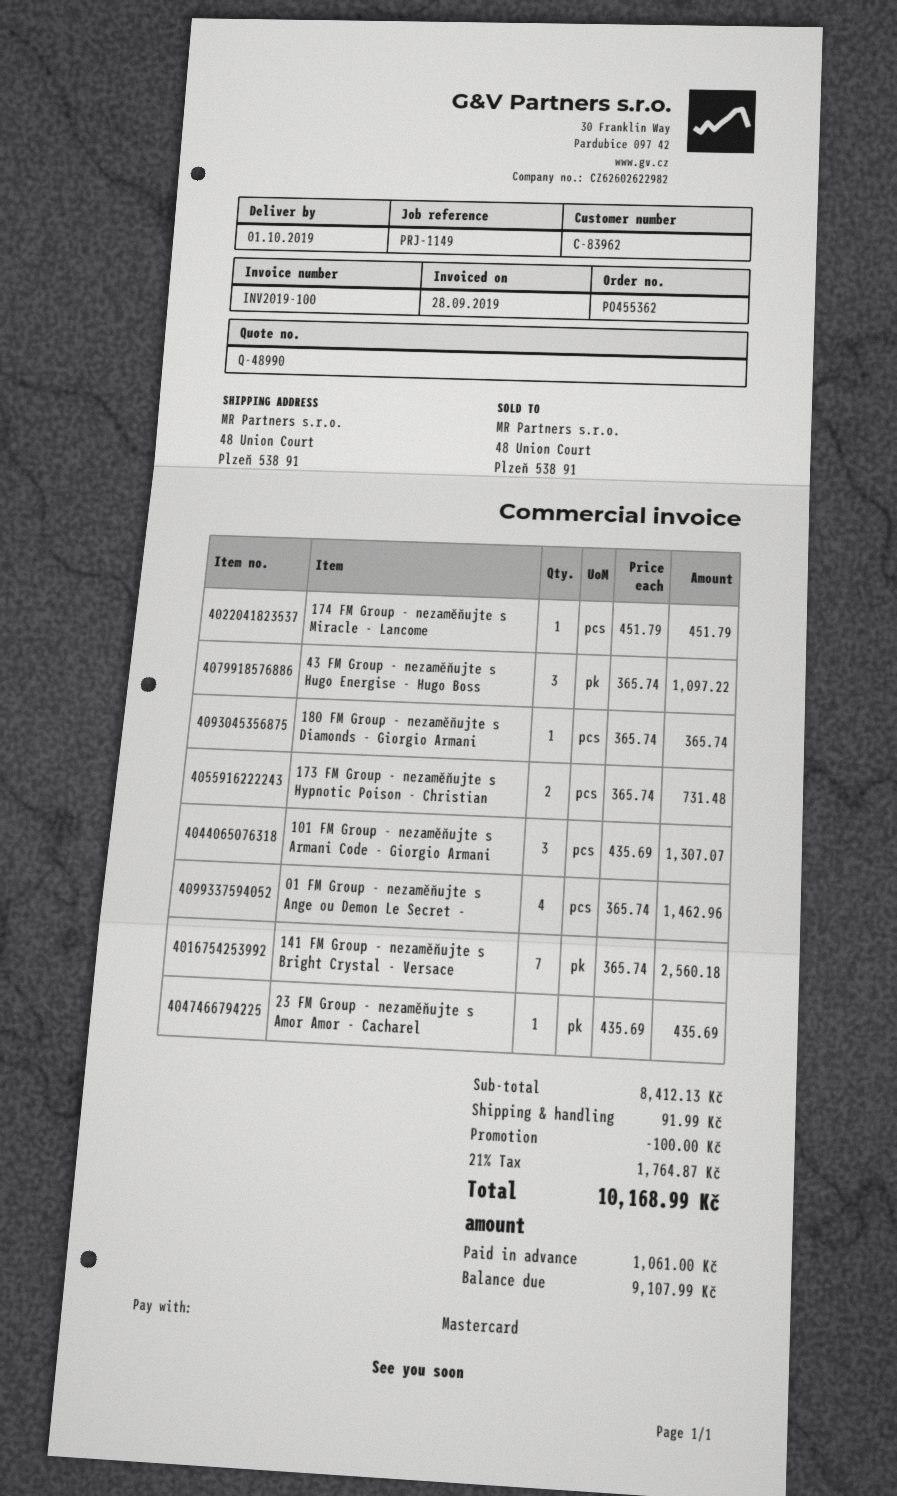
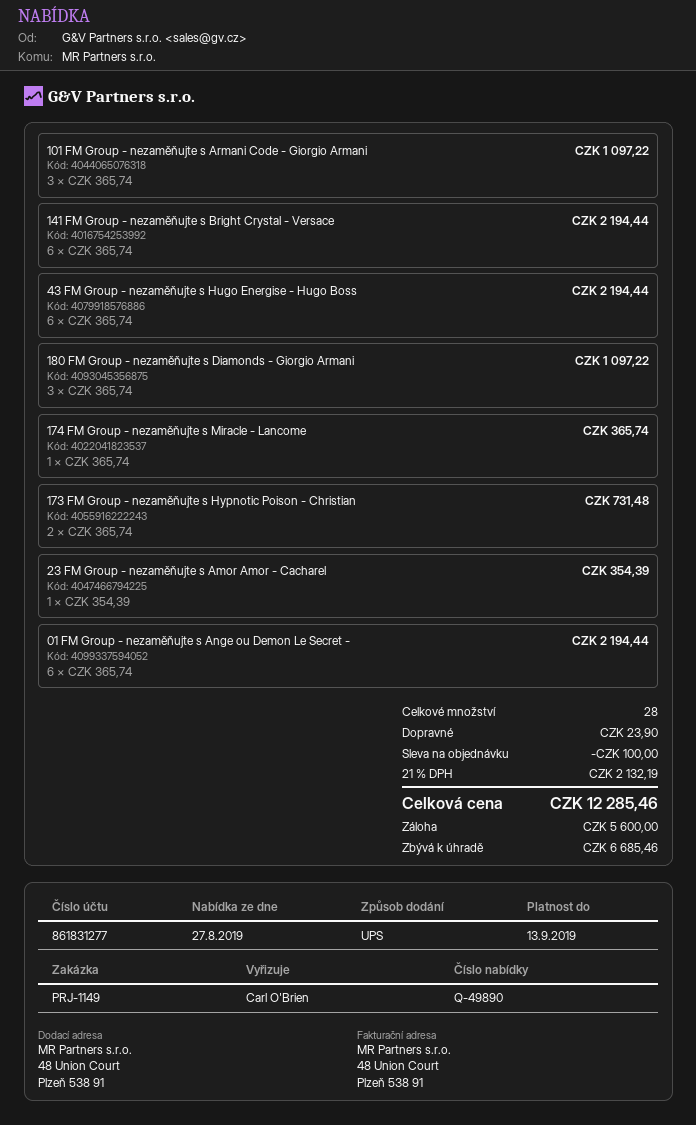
quote number: Q-48990 -> Q-49890
174 FM Group - nezaměňujte s Miracle - Lancome: 1 x 451.79 = 451.79 -> 1 x 365.74 = 365.74
43 FM Group - nezaměňujte s Hugo Energise - Hugo Boss: 3 x 365.74 = 1097.22 -> 6 x 365.74 = 2194.44
180 FM Group - nezaměňujte s Diamonds - Giorgio Armani: 1 x 365.74 = 365.74 -> 3 x 365.74 = 1097.22
101 FM Group - nezaměňujte s Armani Code - Giorgio Armani: 3 x 435.69 = 1307.07 -> 3 x 365.74 = 1097.22
01 FM Group - nezaměňujte s Ange ou Demon Le Secret -: 4 x 365.74 = 1462.96 -> 6 x 365.74 = 2194.44
141 FM Group - nezaměňujte s Bright Crystal - Versace: 7 x 365.74 = 2560.18 -> 6 x 365.74 = 2194.44
23 FM Group - nezaměňujte s Amor Amor - Cacharel: 1 x 435.69 = 435.69 -> 1 x 354.39 = 354.39
shipping: 91.99 -> 23.90
tax: 21% = 1764.87 -> 21% = 2132.19
total: 10168.99 -> 12285.46
deposit: 1061.00 -> 5600.00
balance: 9107.99 -> 6685.46

